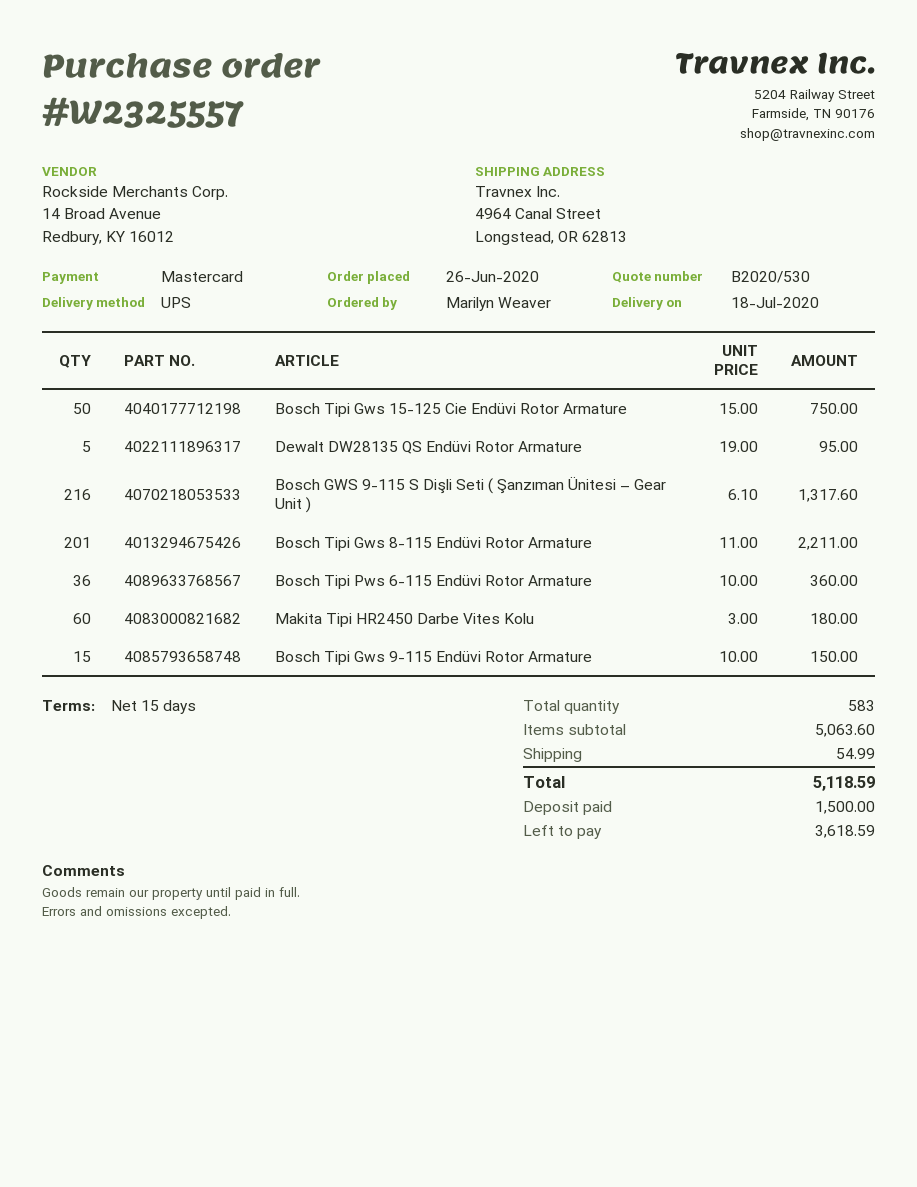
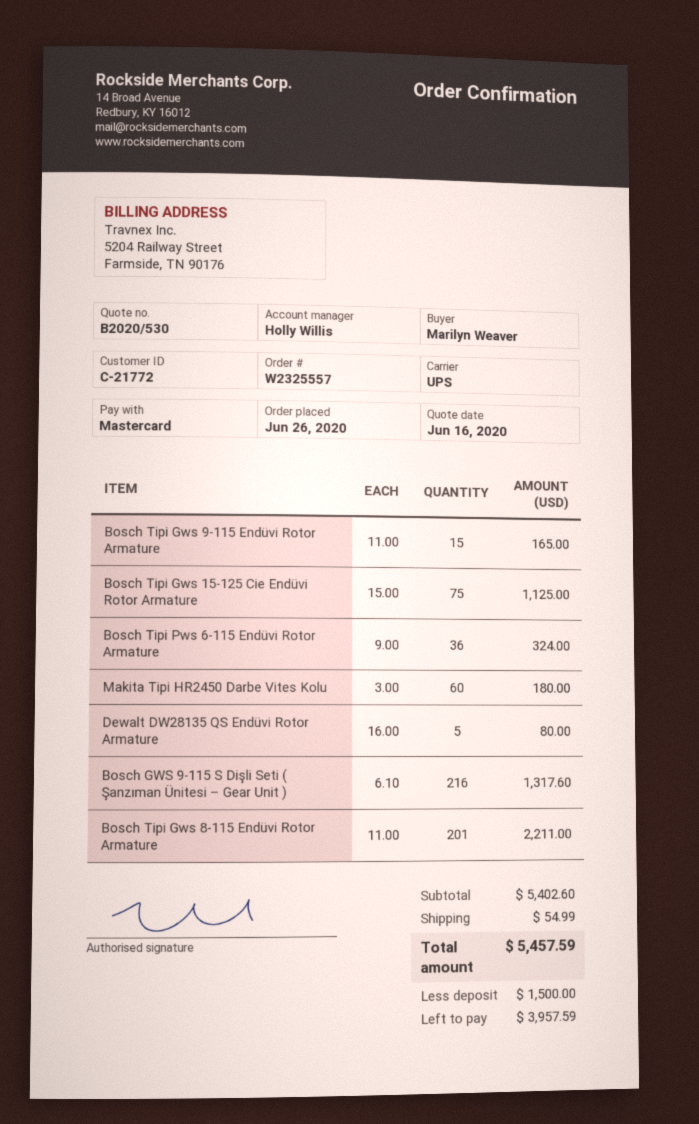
Bosch Tipi Gws 15-125 Cie Endüvi Rotor Armature: 50 x 15.00 = 750.00 -> 75 x 15.00 = 1125.00
Dewalt DW28135 QS Endüvi Rotor Armature: 5 x 19.00 = 95.00 -> 5 x 16.00 = 80.00
Bosch Tipi Pws 6-115 Endüvi Rotor Armature: 36 x 10.00 = 360.00 -> 36 x 9.00 = 324.00
Bosch Tipi Gws 9-115 Endüvi Rotor Armature: 15 x 10.00 = 150.00 -> 15 x 11.00 = 165.00
subtotal: 5063.60 -> 5402.60
total: 5118.59 -> 5457.59
balance: 3618.59 -> 3957.59

